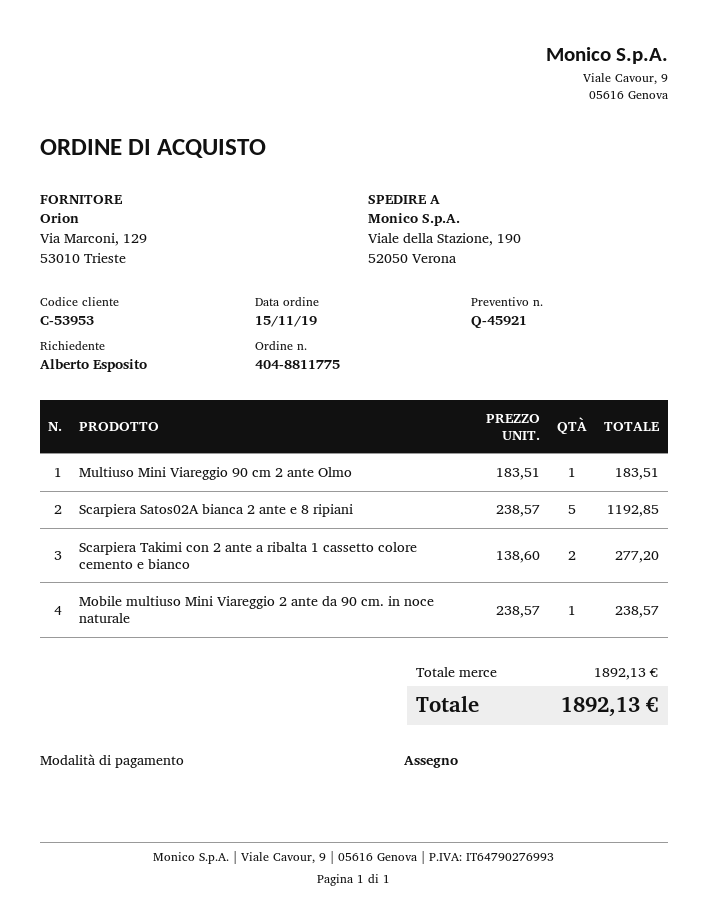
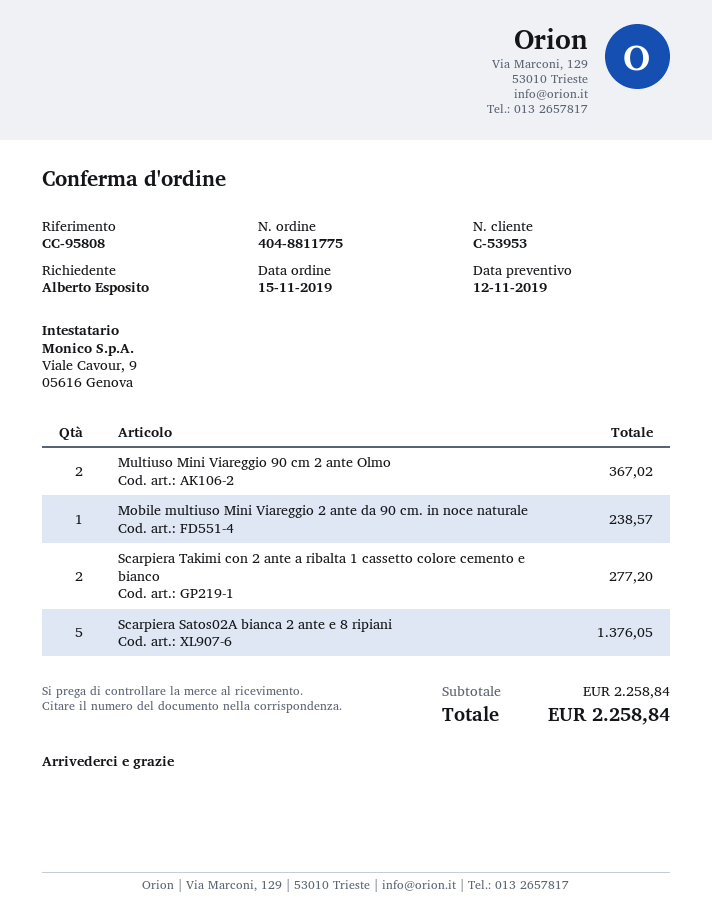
Multiuso Mini Viareggio 90 cm 2 ante Olmo: 1 for 183.51 -> 2 for 367.02
Scarpiera Satos02A bianca 2 ante e 8 ripiani: 5 for 1192.85 -> 5 for 1376.05
subtotal: 1892.13 -> 2258.84
total: 1892.13 -> 2258.84

